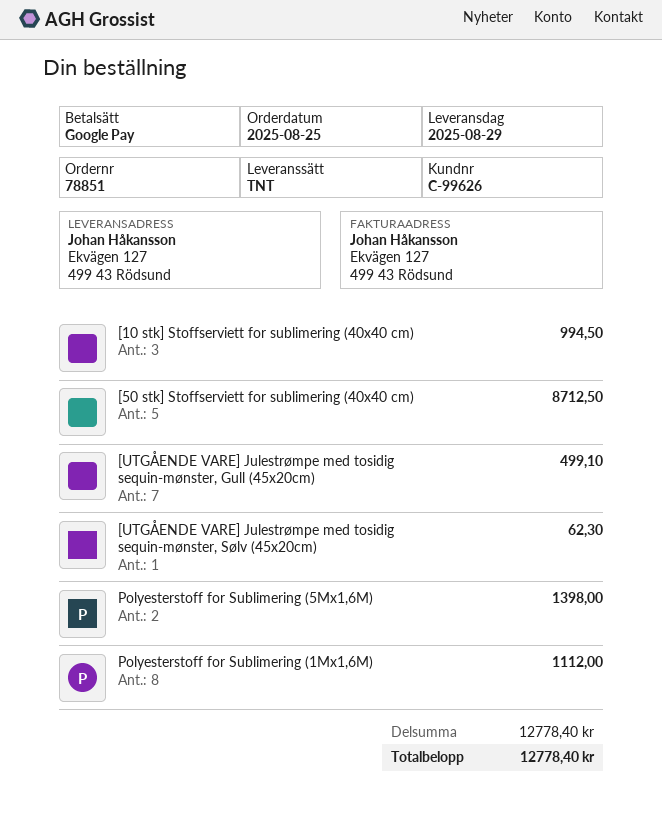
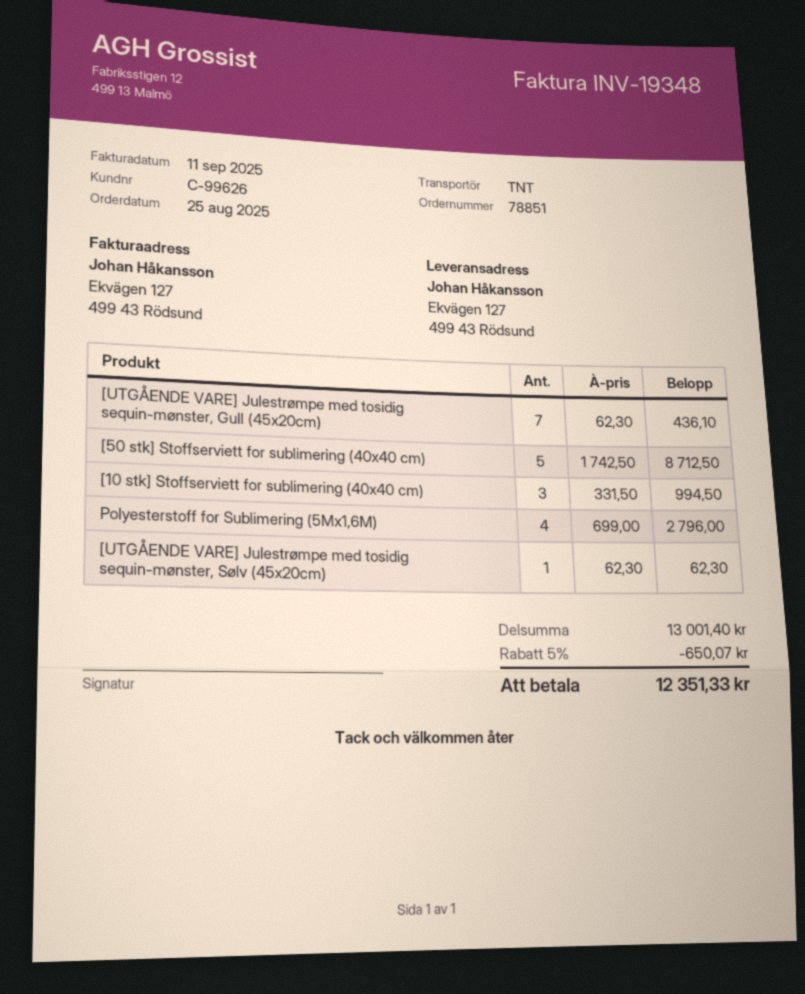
[UTGÅENDE VARE] Julestrømpe med tosidig sequin-mønster, Gull (45x20cm): 7 for 499.10 -> 7 for 436.10
Polyesterstoff for Sublimering (5Mx1,6M): 2 for 1398.00 -> 4 for 2796.00
Polyesterstoff for Sublimering (1Mx1,6M): 8 for 1112.00 -> none
subtotal: 12778.40 -> 13001.40
discount: none -> 5% = 650.07
total: 12778.40 -> 12351.33

